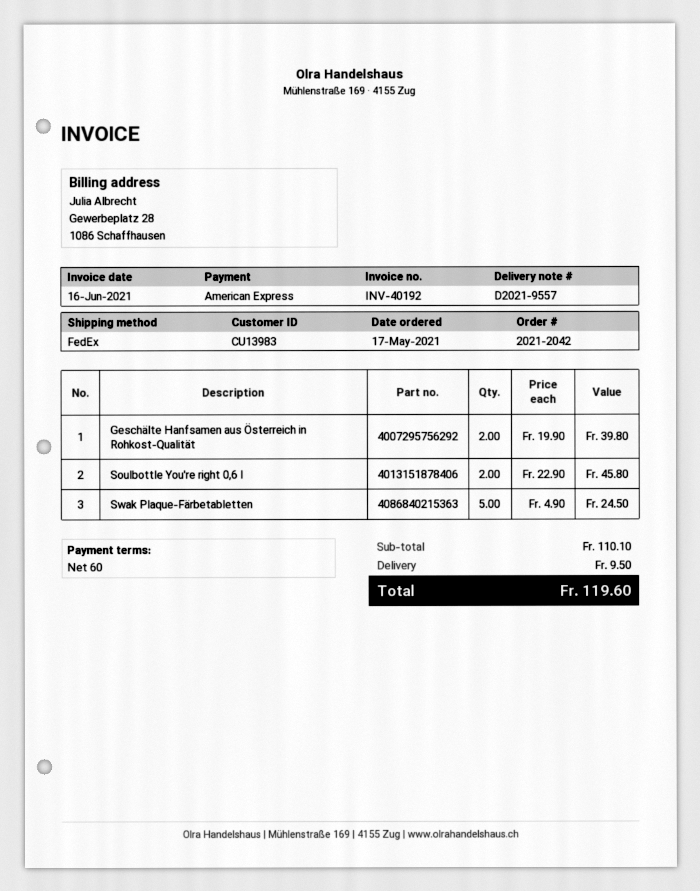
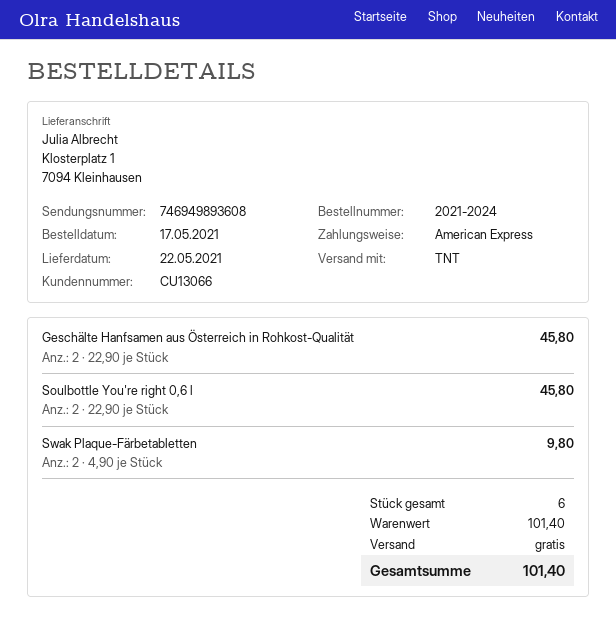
order number: 2021-2042 -> 2021-2024
customer number: CU13983 -> CU13066
shipping method: FedEx -> TNT
Geschälte Hanfsamen aus Österreich in Rohkost-Qualität: 2 x 19.90 = 39.80 -> 2 x 22.90 = 45.80
Swak Plaque-Färbetabletten: 5 x 4.90 = 24.50 -> 2 x 4.90 = 9.80
subtotal: 110.10 -> 101.40
shipping: 9.50 -> 0.00
total: 119.60 -> 101.40

